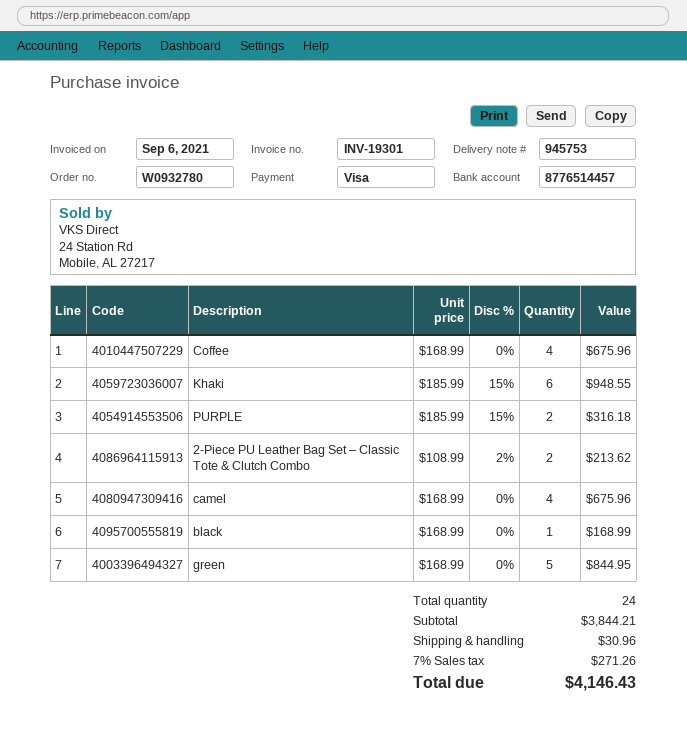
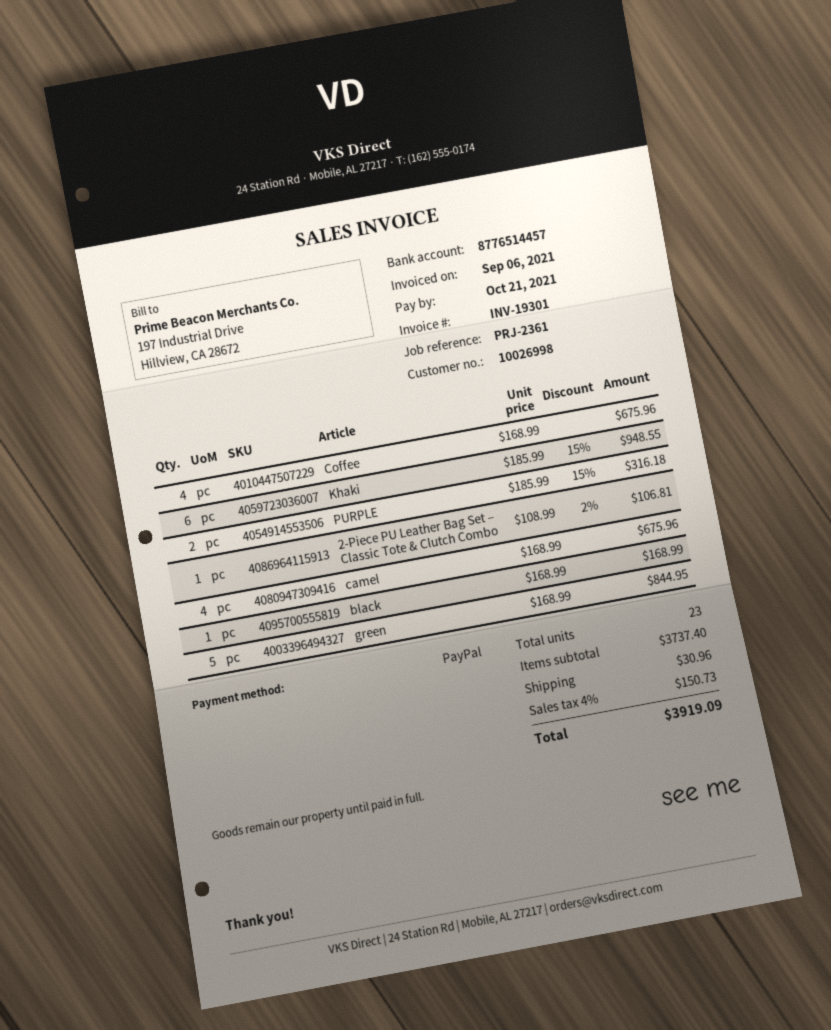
payment method: Visa -> PayPal
2-Piece PU Leather Bag Set – Classic Tote & Clutch Combo: 2 x 108.99 - 2% = 213.62 -> 1 x 108.99 - 2% = 106.81
total quantity: 24 -> 23
subtotal: 3844.21 -> 3737.40
tax: 7% = 271.26 -> 4% = 150.73
total: 4146.43 -> 3919.09

